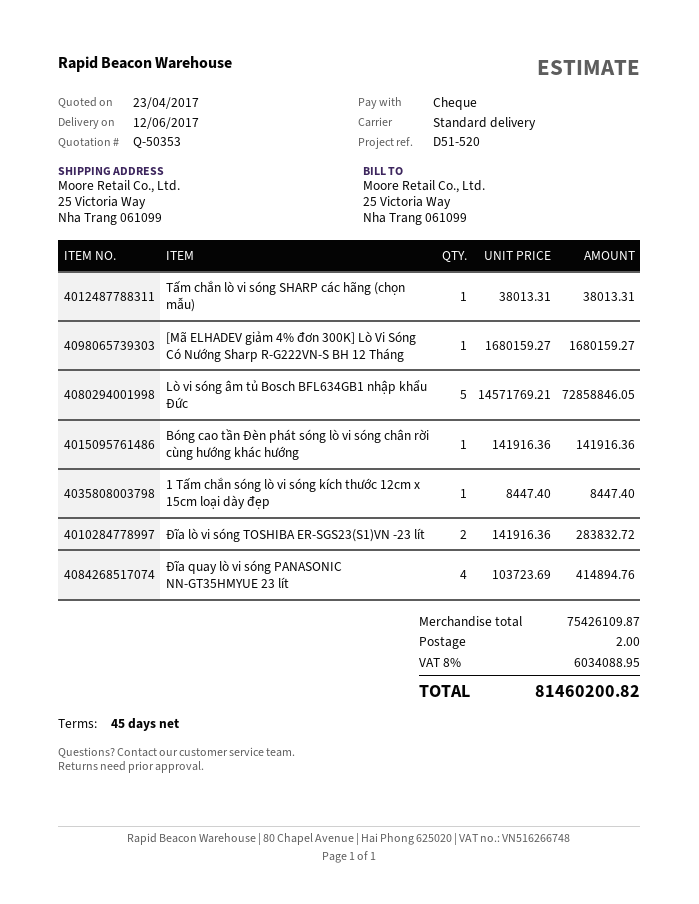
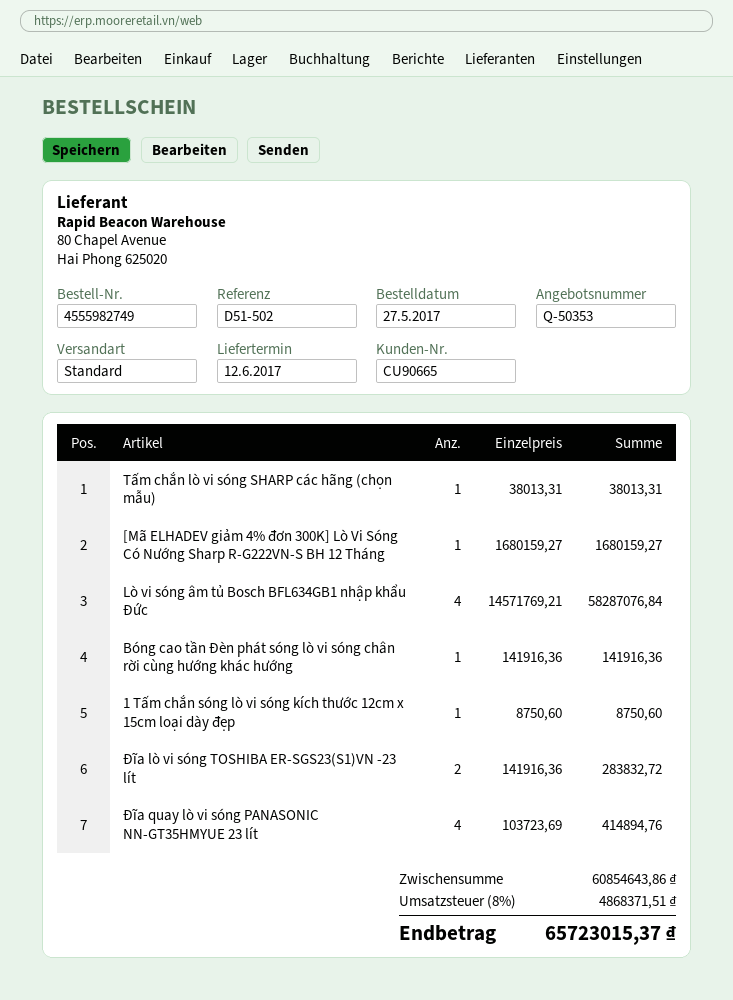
reference: D51-520 -> D51-502
Lò vi sóng âm tủ Bosch BFL634GB1 nhập khẩu Đức: 5 x 14571769.21 = 72858846.05 -> 4 x 14571769.21 = 58287076.84
1 Tấm chắn sóng lò vi sóng kích thước 12cm x 15cm loại dày đẹp: 1 x 8447.40 = 8447.40 -> 1 x 8750.60 = 8750.60
subtotal: 75426109.87 -> 60854643.86
shipping: 2.00 -> none
tax: 8% = 6034088.95 -> 8% = 4868371.51
total: 81460200.82 -> 65723015.37

